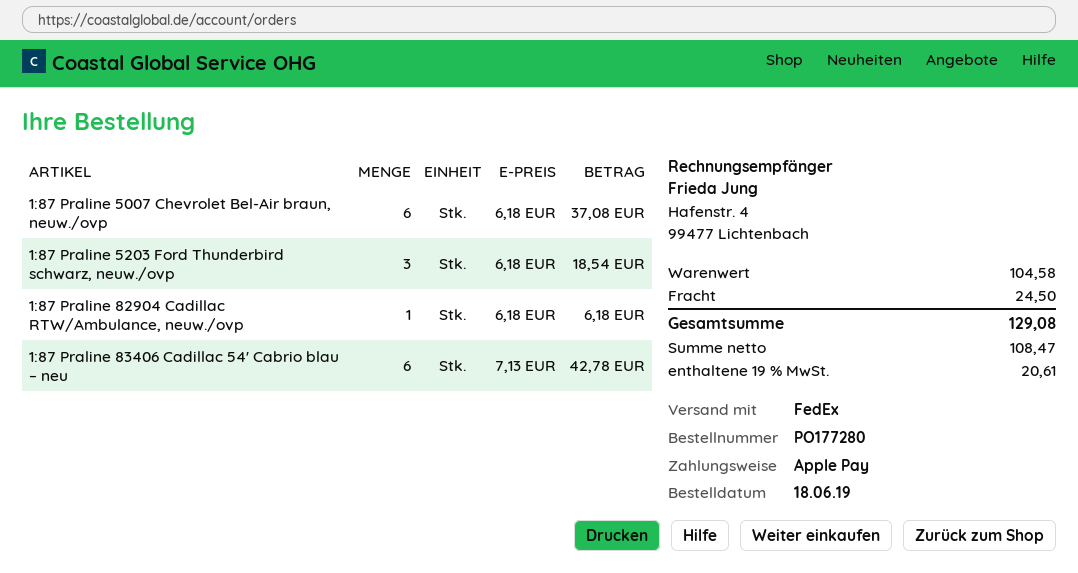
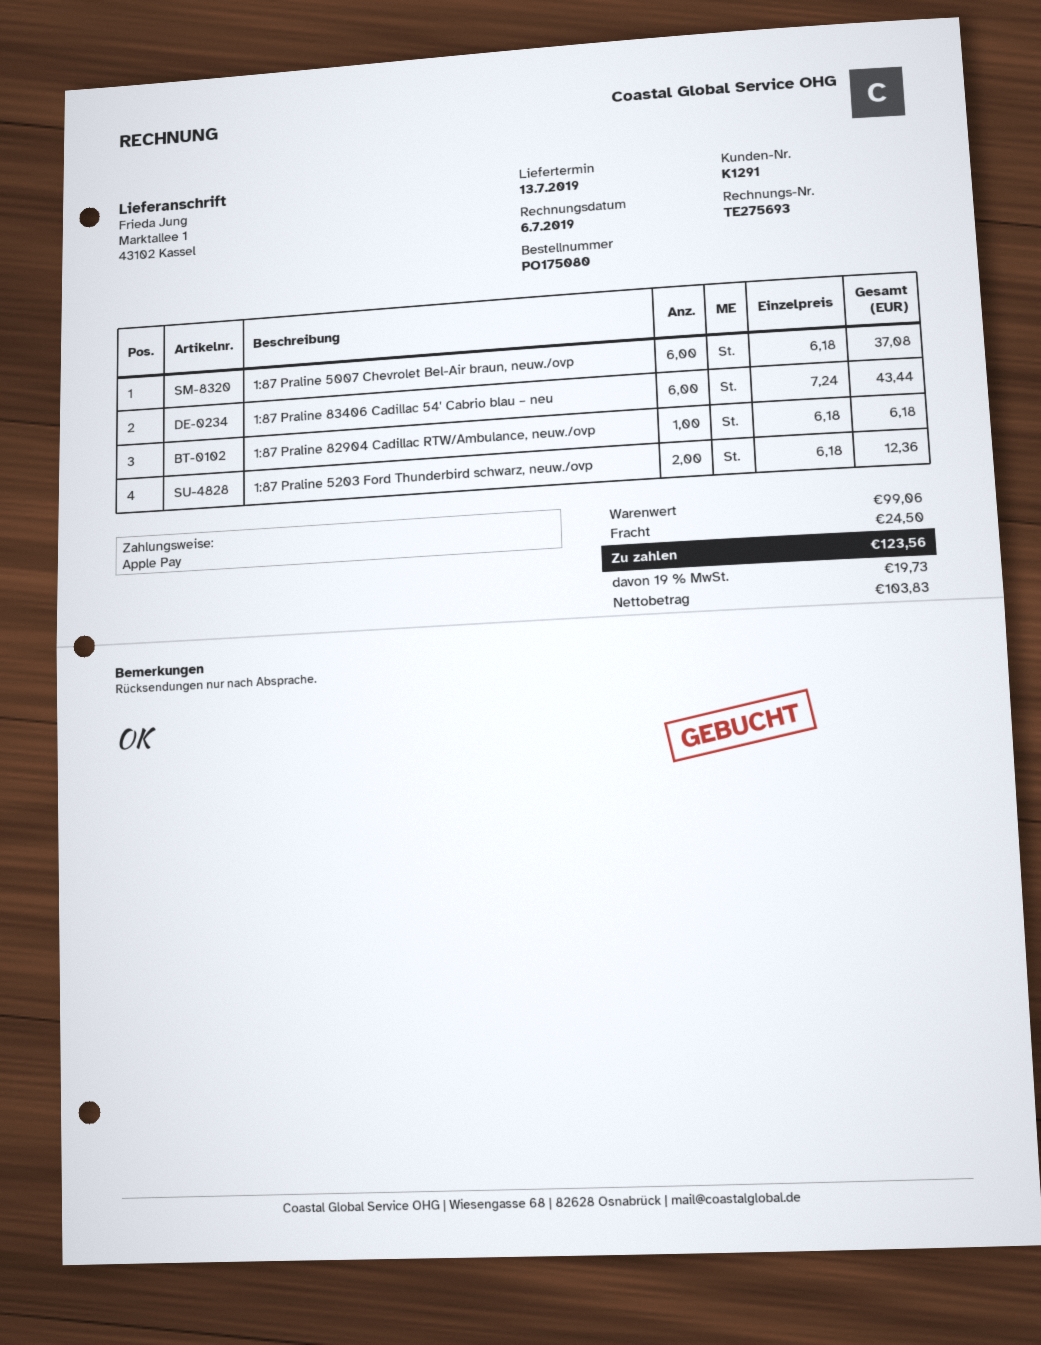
order number: PO177280 -> PO175080
1:87 Praline 5203 Ford Thunderbird schwarz, neuw./ovp: 3 x 6.18 = 18.54 -> 2 x 6.18 = 12.36
1:87 Praline 83406 Cadillac 54' Cabrio blau – neu: 6 x 7.13 = 42.78 -> 6 x 7.24 = 43.44
subtotal: 104.58 -> 99.06
net: 108.47 -> 103.83
tax: 19% = 20.61 -> 19% = 19.73
total: 129.08 -> 123.56

